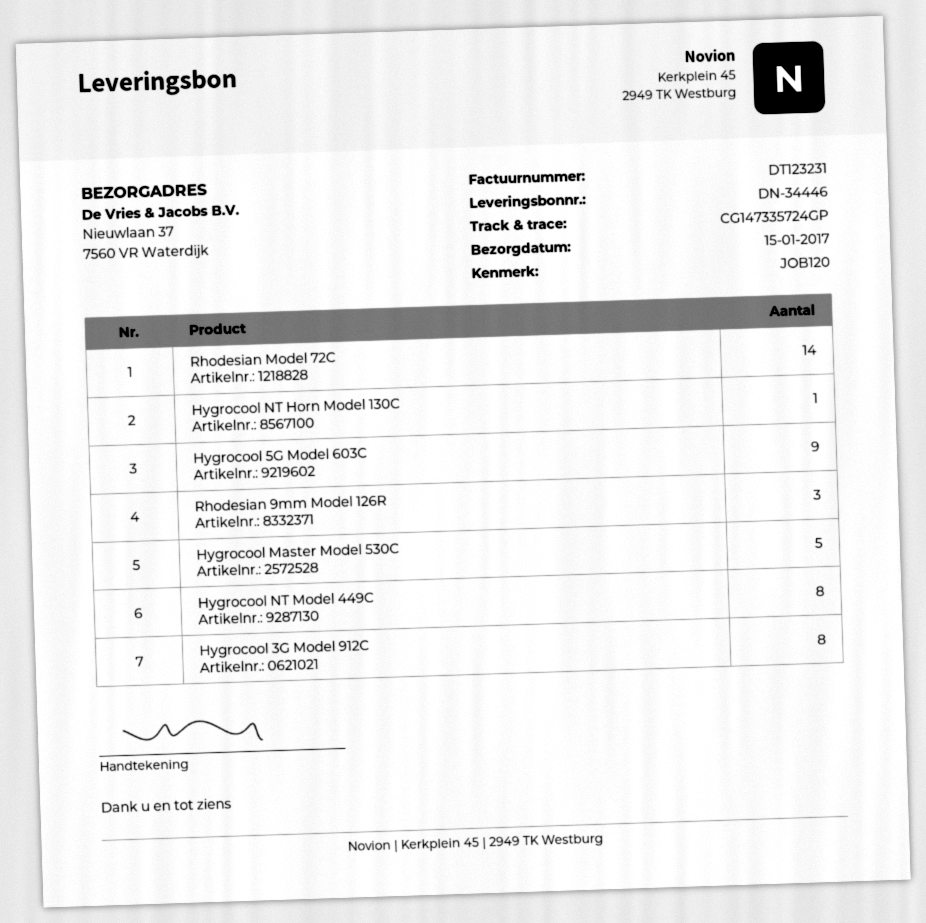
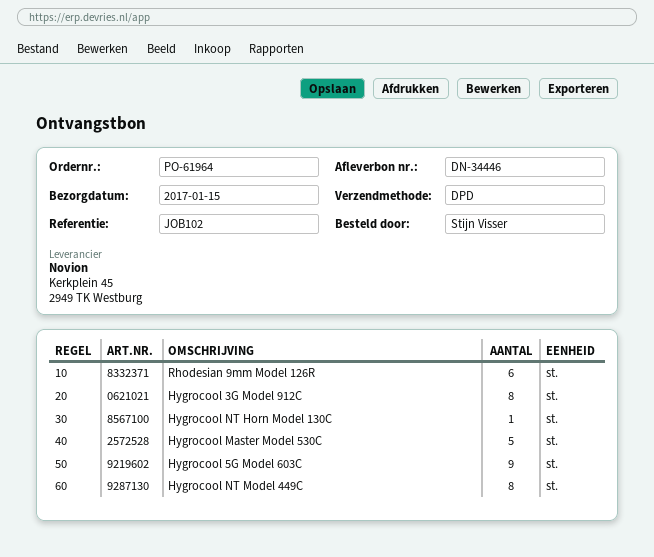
reference: JOB120 -> JOB102
Rhodesian Model 72C: 14 -> none
Rhodesian 9mm Model 126R: 3 -> 6

